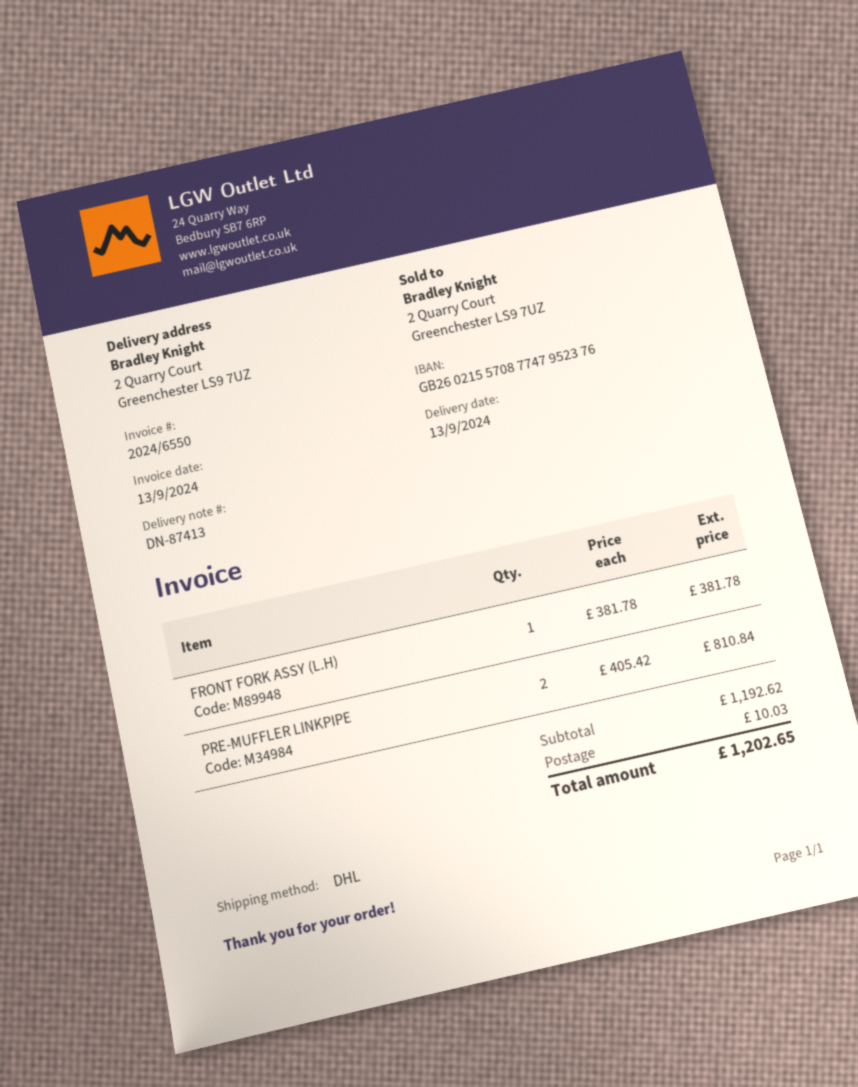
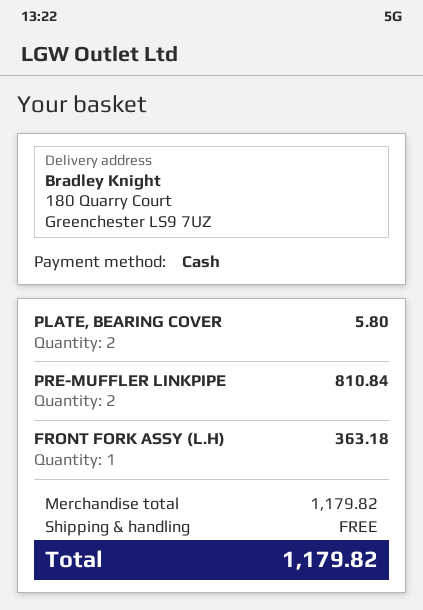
ship to: 2 Quarry Court, Greenchester LS9 7UZ -> 180 Quarry Court, Greenchester LS9 7UZ
FRONT FORK ASSY (L.H): 1 for 381.78 -> 1 for 363.18
PLATE, BEARING COVER: none -> 2 for 5.80
subtotal: 1192.62 -> 1179.82
shipping: 10.03 -> 0.00
total: 1202.65 -> 1179.82

